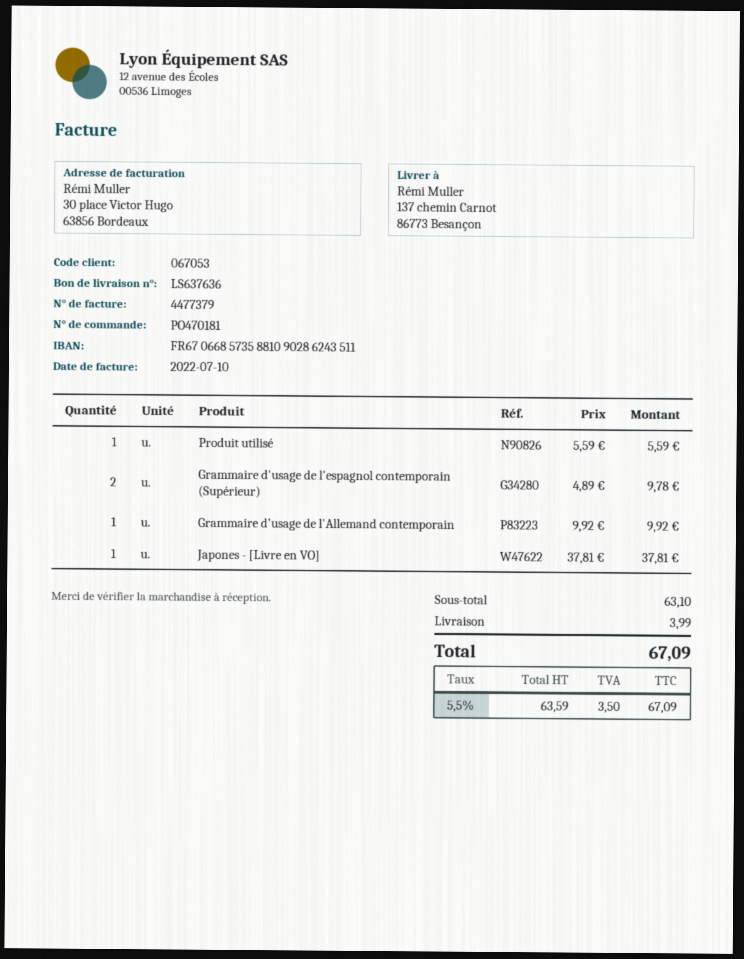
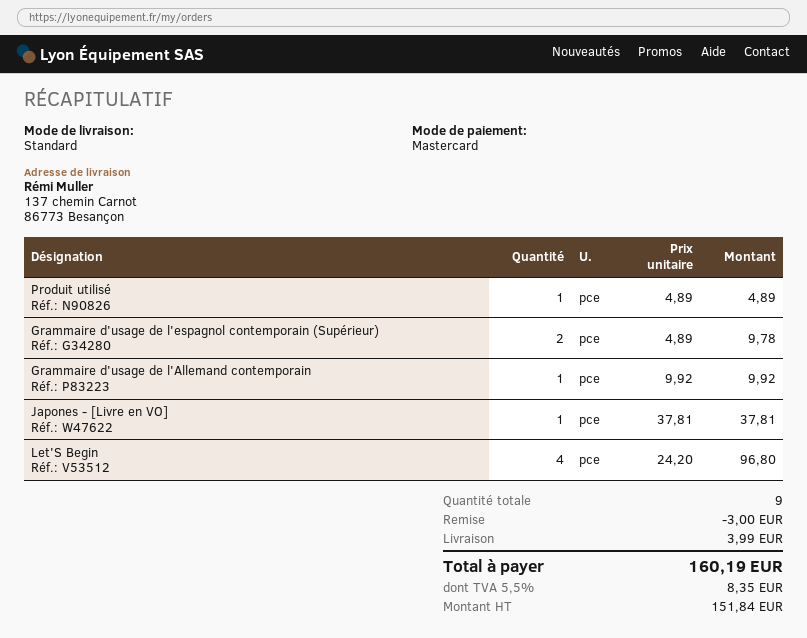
Produit utilisé: 1 x 5.59 = 5.59 -> 1 x 4.89 = 4.89
Let'S Begin: none -> 4 x 24.20 = 96.80
discount: none -> 3.00
net: 63.59 -> 151.84
tax: 5.5% = 3.50 -> 5.5% = 8.35
total: 67.09 -> 160.19

